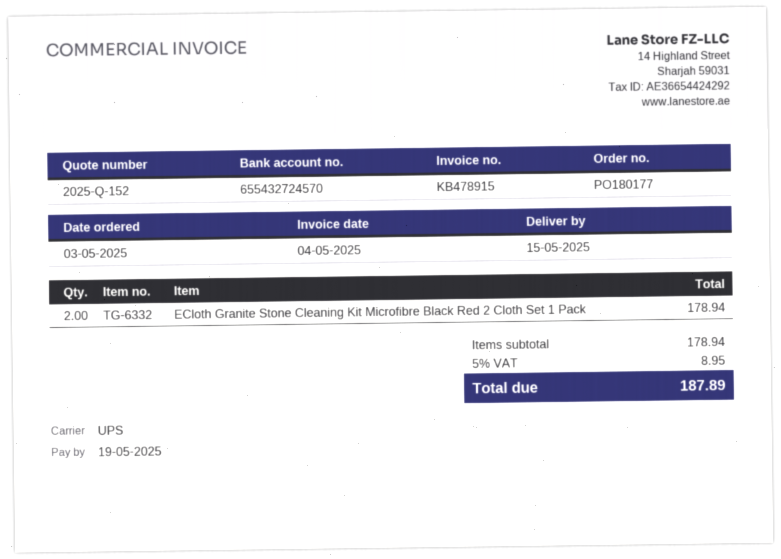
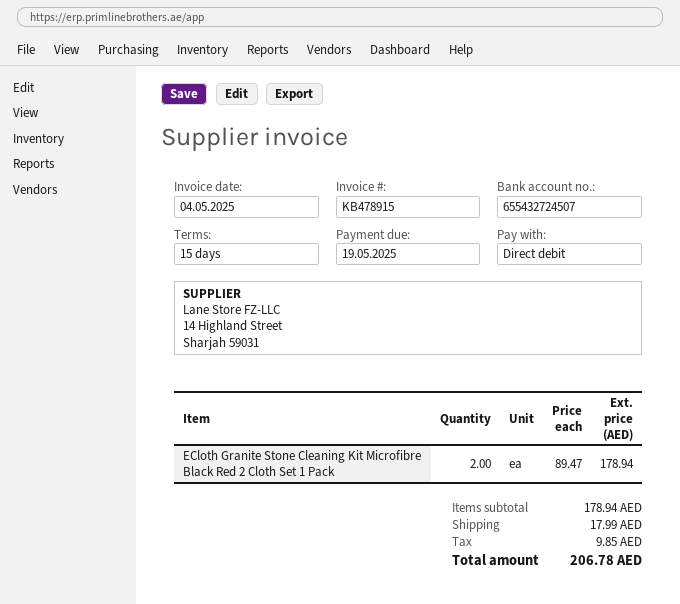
bank account: 655432724570 -> 655432724507
shipping: none -> 17.99
tax: 8.95 -> 9.85
total: 187.89 -> 206.78

